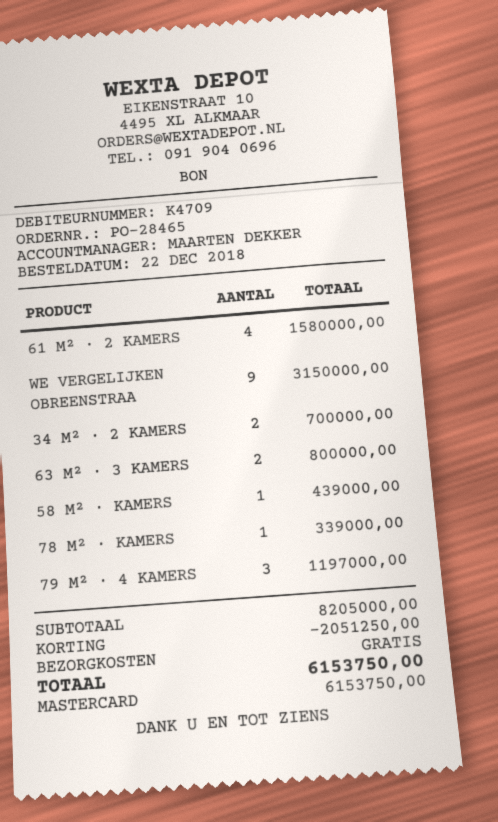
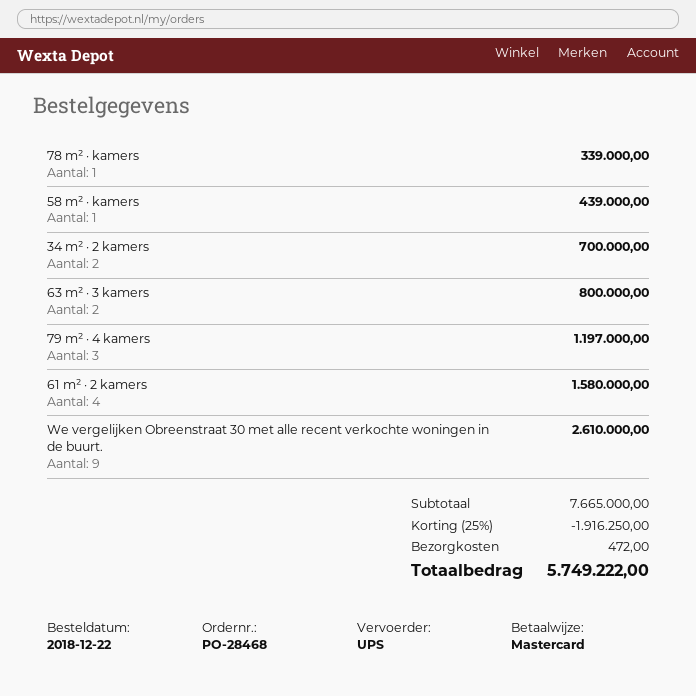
order number: PO-28465 -> PO-28468
WE VERGELIJKEN OBREENSTRAA: 9 for 3150000.00 -> 9 for 2610000.00
subtotal: 8205000.00 -> 7665000.00
discount: 2051250.00 -> 1916250.00
shipping: 0.00 -> 472.00
total: 6153750.00 -> 5749222.00

